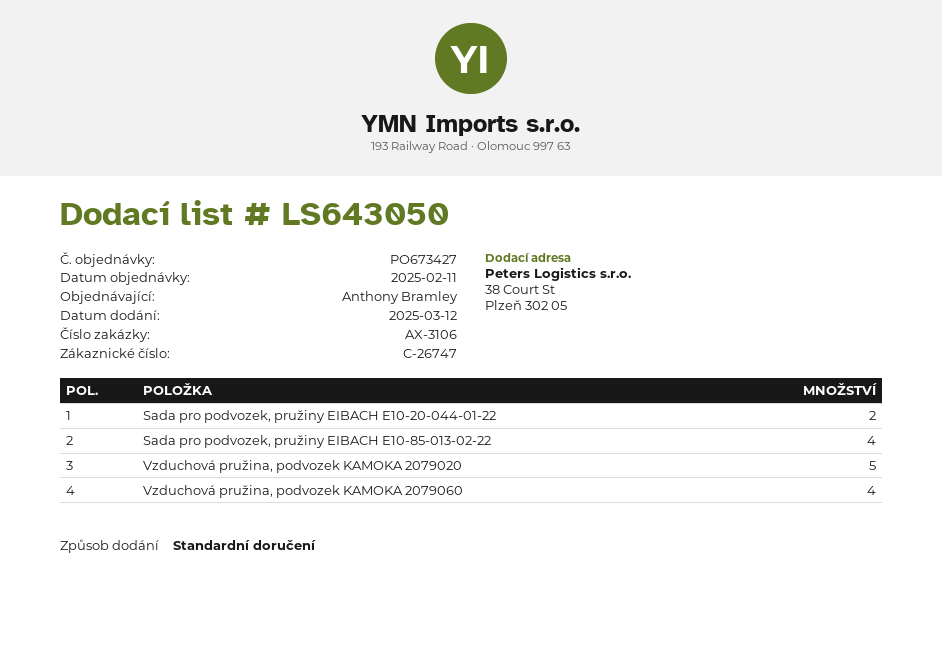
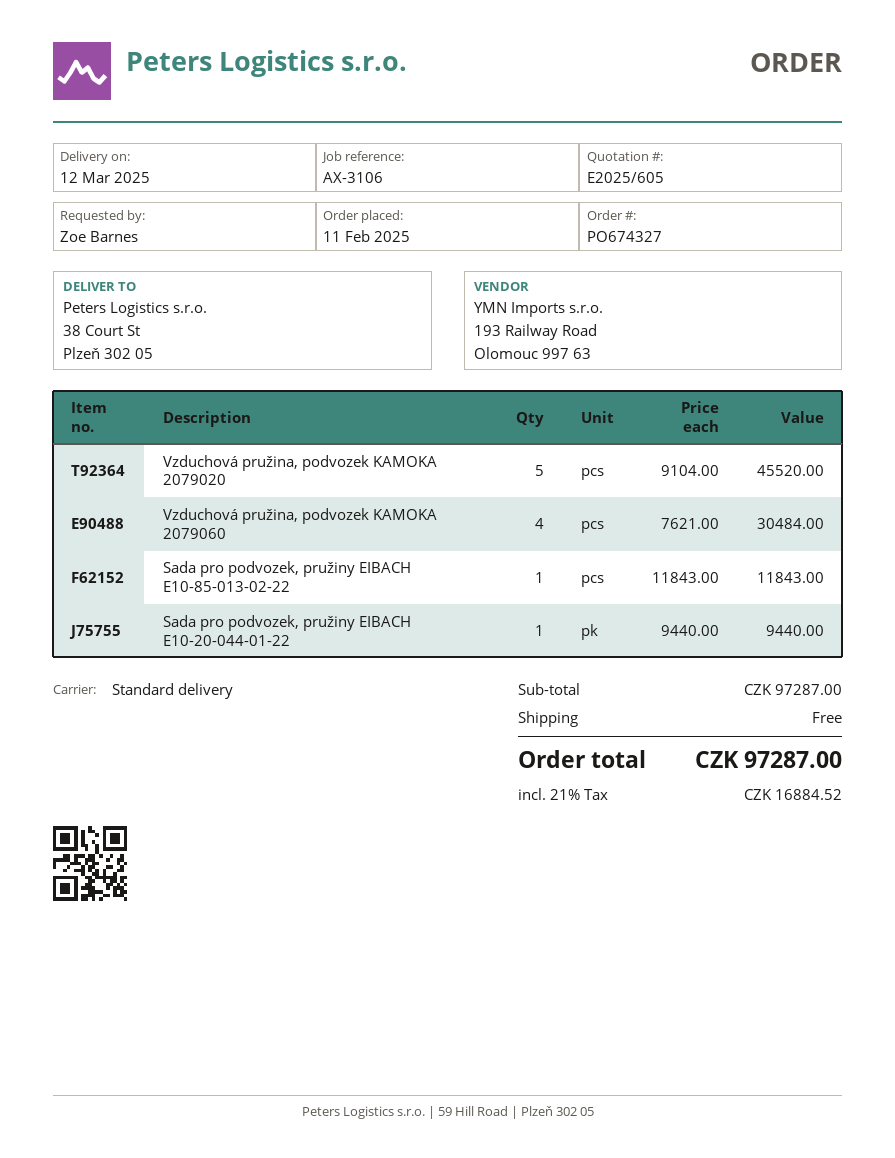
order number: PO673427 -> PO674327
ordered by: Anthony Bramley -> Zoe Barnes
Sada pro podvozek, pružiny EIBACH E10-20-044-01-22: 2 -> 1
Sada pro podvozek, pružiny EIBACH E10-85-013-02-22: 4 -> 1

